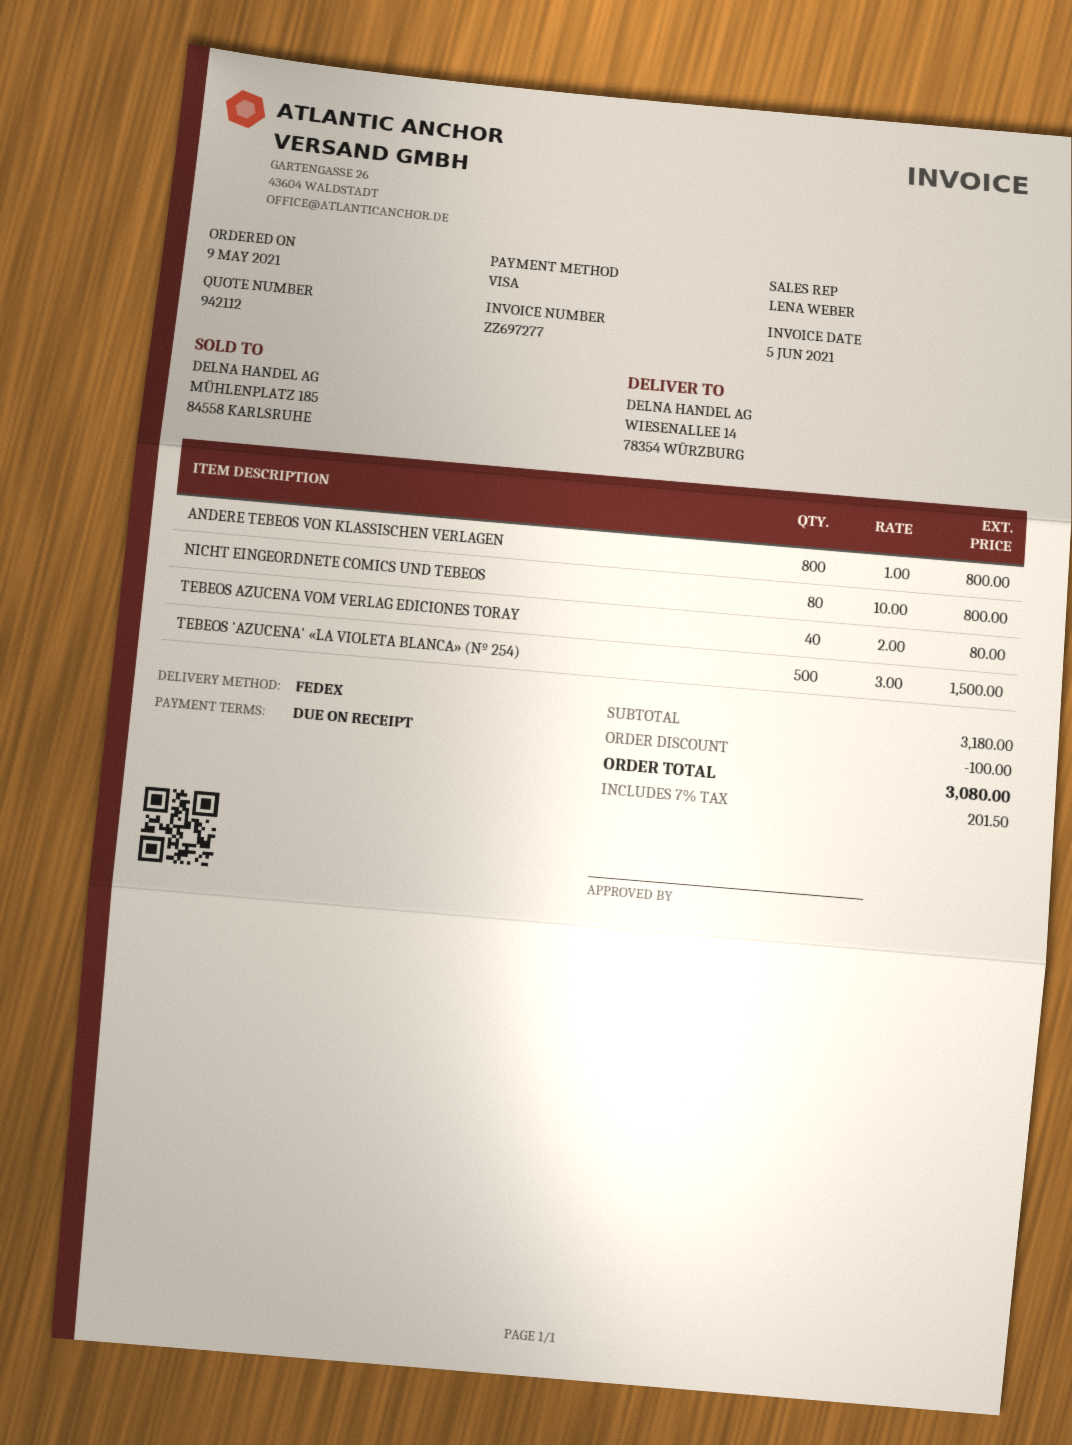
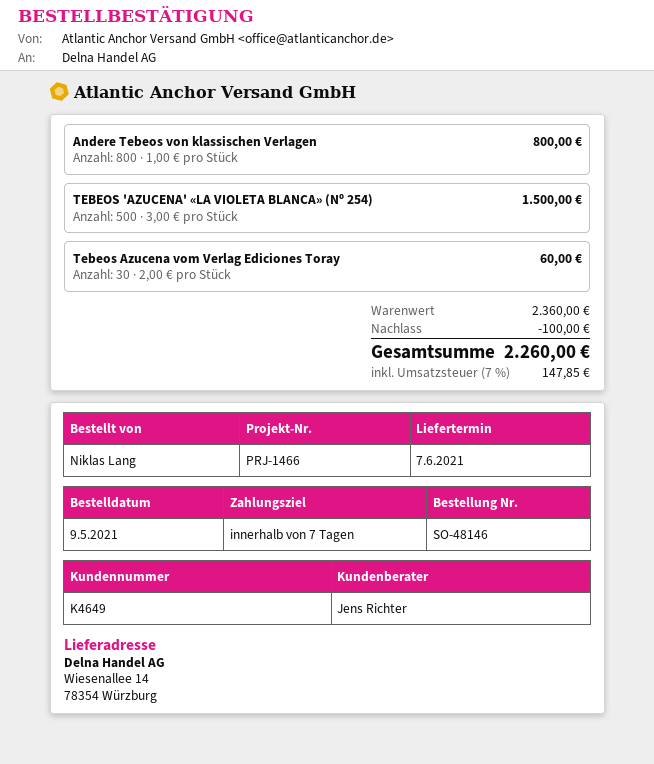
payment terms: on receipt -> 7 days
sales rep: LENA WEBER -> Jens Richter
NICHT EINGEORDNETE COMICS UND TEBEOS: 80 x 10.00 = 800.00 -> none
TEBEOS AZUCENA VOM VERLAG EDICIONES TORAY: 40 x 2.00 = 80.00 -> 30 x 2.00 = 60.00
subtotal: 3180.00 -> 2360.00
tax: 7% = 201.50 -> 7% = 147.85
total: 3080.00 -> 2260.00

